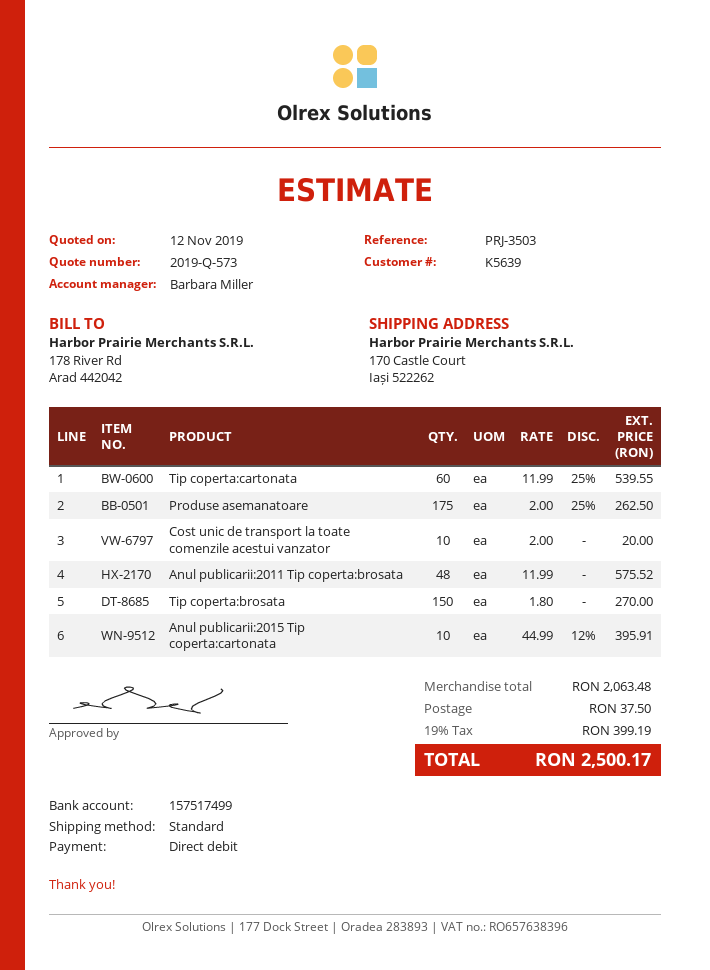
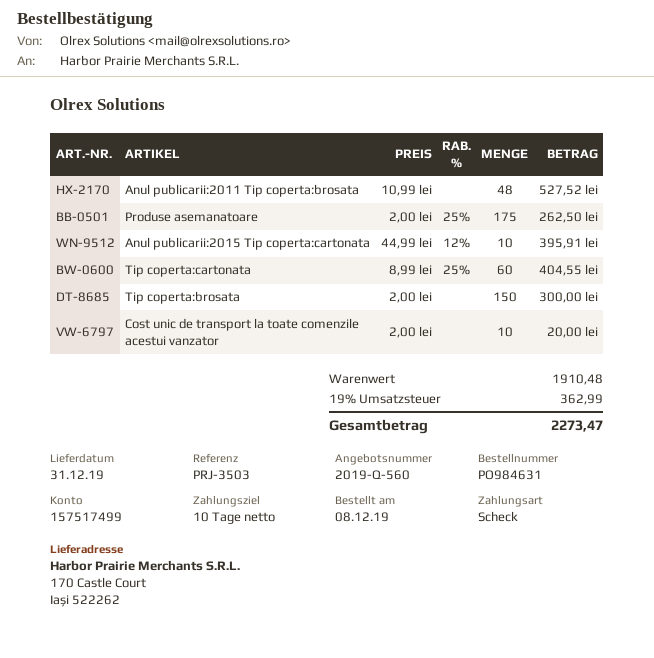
quote number: 2019-Q-573 -> 2019-Q-560
payment method: direct debit -> cheque
Tip coperta:cartonata: 60 x 11.99 - 25% = 539.55 -> 60 x 8.99 - 25% = 404.55
Anul publicarii:2011 Tip coperta:brosata: 48 x 11.99 = 575.52 -> 48 x 10.99 = 527.52
Tip coperta:brosata: 150 x 1.80 = 270.00 -> 150 x 2.00 = 300.00
subtotal: 2063.48 -> 1910.48
shipping: 37.50 -> none
tax: 19% = 399.19 -> 19% = 362.99
total: 2500.17 -> 2273.47

